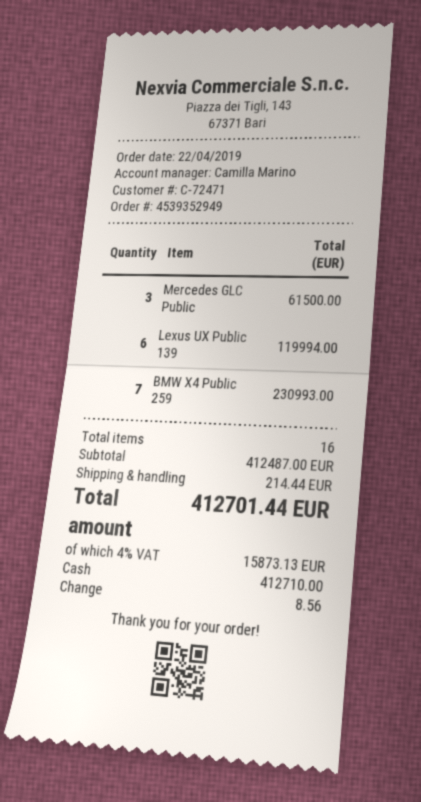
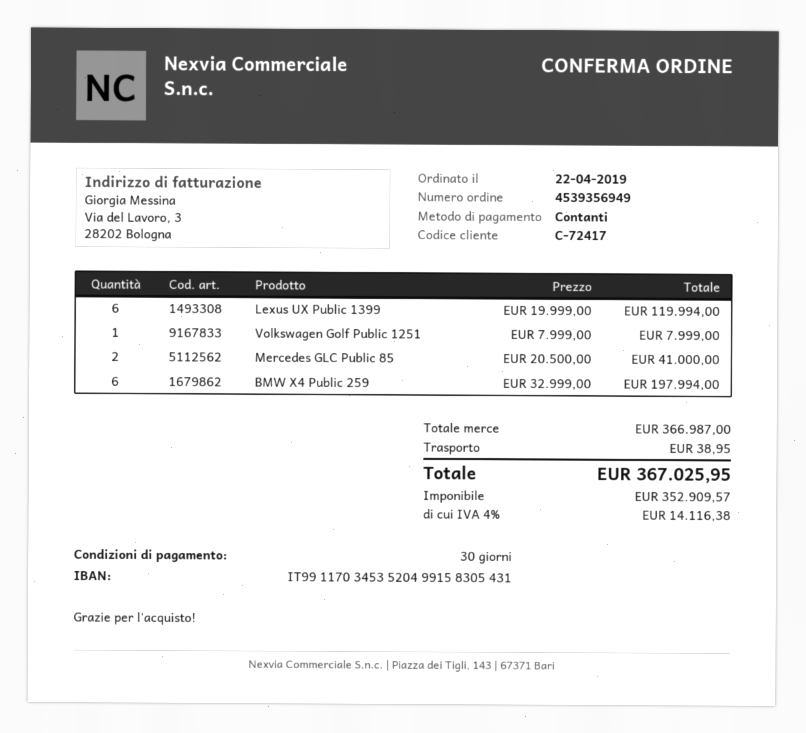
order number: 4539352949 -> 4539356949
customer number: C-72471 -> C-72417
Mercedes GLC Public: 3 for 61500.00 -> 2 for 41000.00
BMW X4 Public 259: 7 for 230993.00 -> 6 for 197994.00
Volkswagen Golf Public 1251: none -> 1 for 7999.00
subtotal: 412487.00 -> 366987.00
shipping: 214.44 -> 38.95
tax: 4% = 15873.13 -> 4% = 14116.38
total: 412701.44 -> 367025.95

